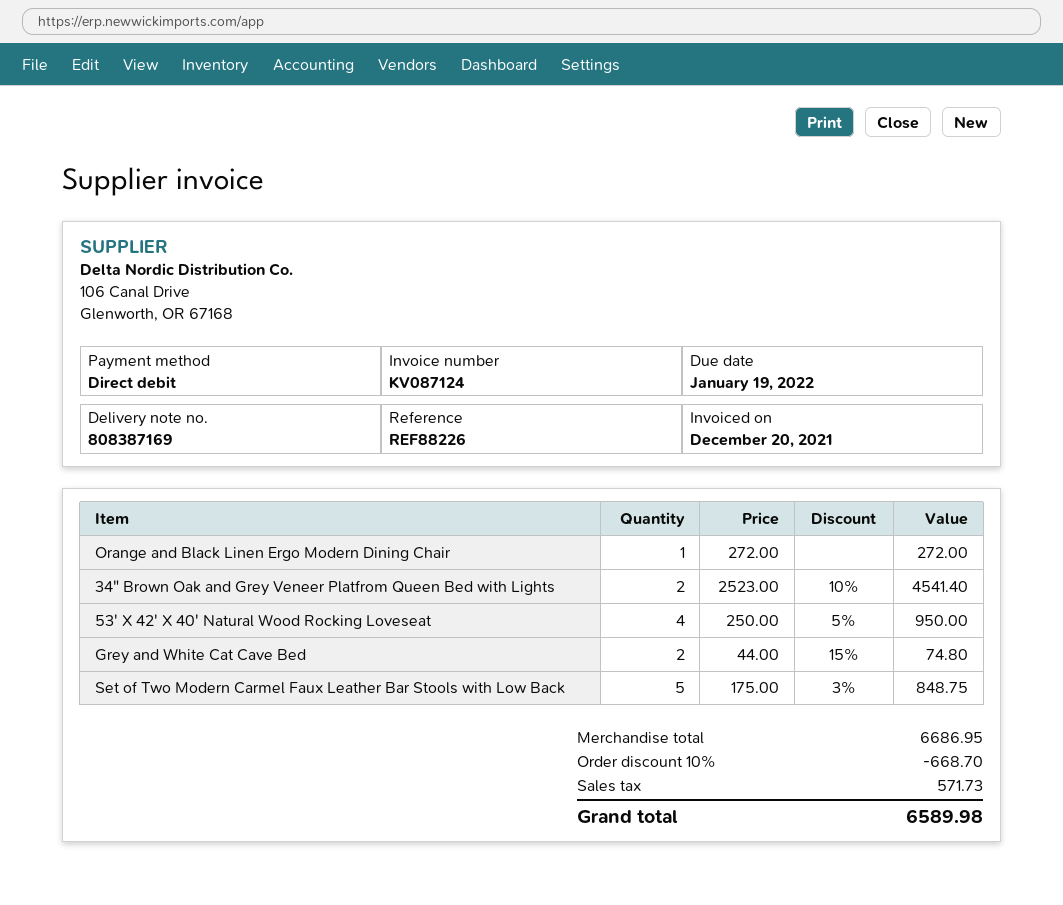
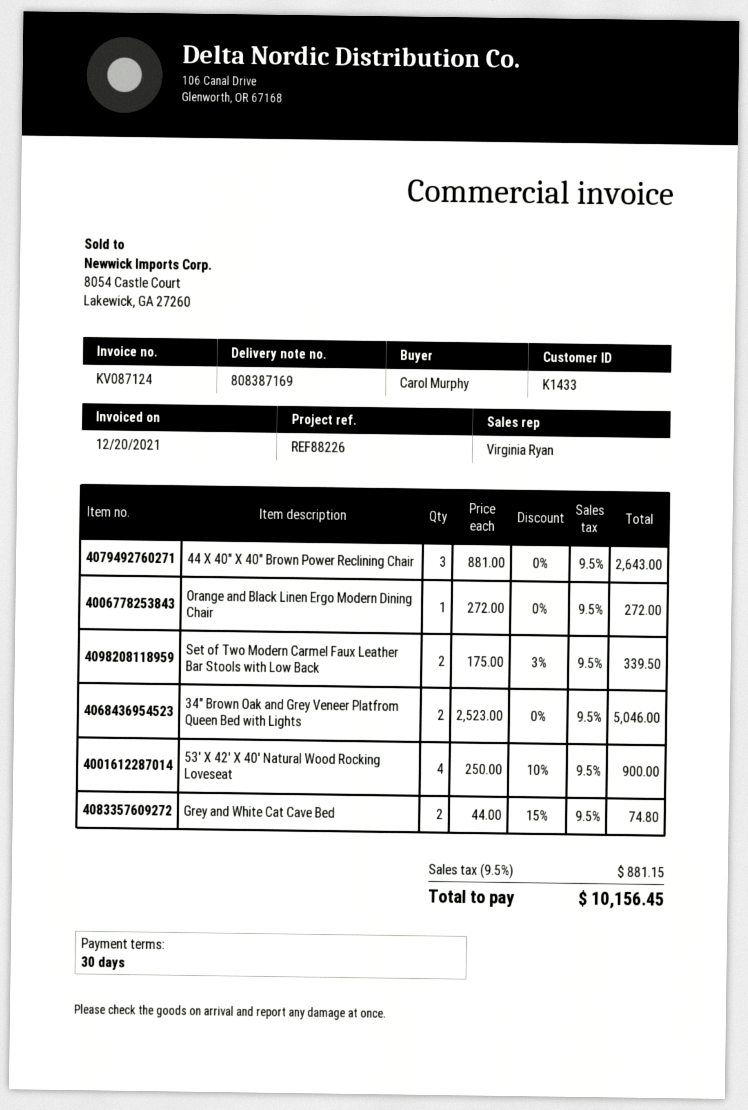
34" Brown Oak and Grey Veneer Platfrom Queen Bed with Lights: 2 x 2523.00 - 10% = 4541.40 -> 2 x 2523.00 = 5046.00
53' X 42' X 40' Natural Wood Rocking Loveseat: 4 x 250.00 - 5% = 950.00 -> 4 x 250.00 - 10% = 900.00
Set of Two Modern Carmel Faux Leather Bar Stools with Low Back: 5 x 175.00 - 3% = 848.75 -> 2 x 175.00 - 3% = 339.50
44 X 40" X 40" Brown Power Reclining Chair: none -> 3 x 881.00 = 2643.00
discount: 10% = 668.70 -> none
tax: 571.73 -> 881.15
total: 6589.98 -> 10156.45

